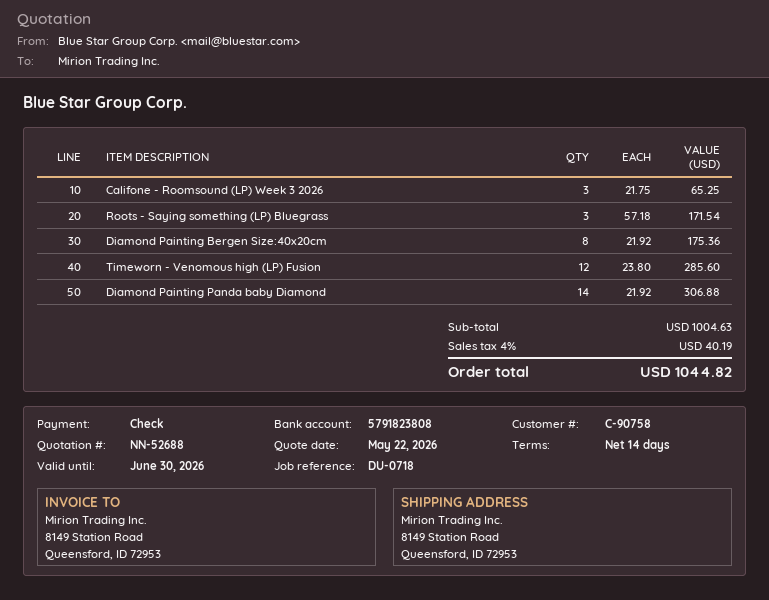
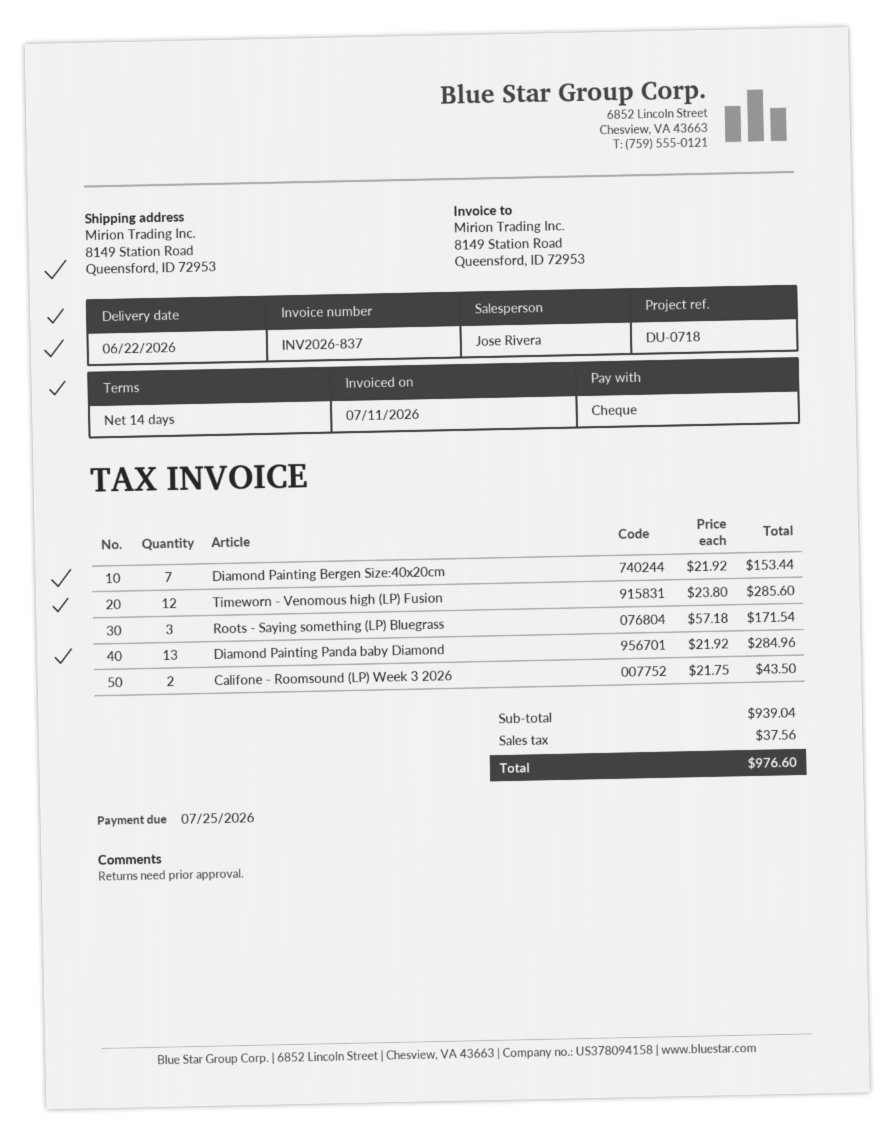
Califone - Roomsound (LP) Week 3 2026: 3 x 21.75 = 65.25 -> 2 x 21.75 = 43.50
Diamond Painting Bergen Size:40x20cm: 8 x 21.92 = 175.36 -> 7 x 21.92 = 153.44
Diamond Painting Panda baby Diamond: 14 x 21.92 = 306.88 -> 13 x 21.92 = 284.96
subtotal: 1004.63 -> 939.04
tax: 40.19 -> 37.56
total: 1044.82 -> 976.60

